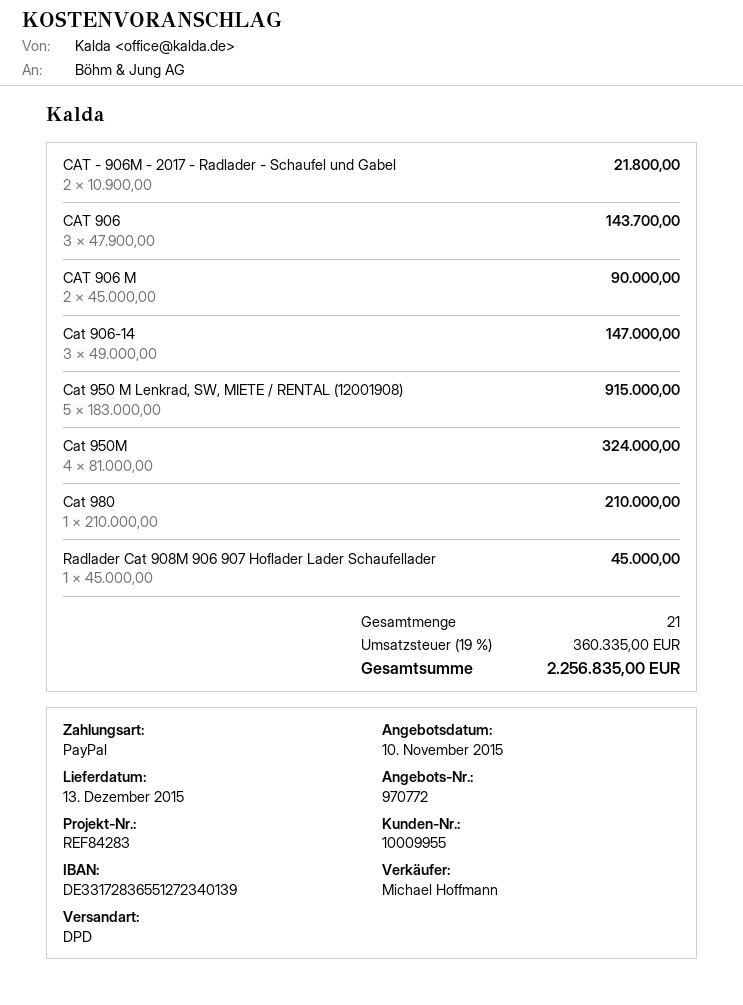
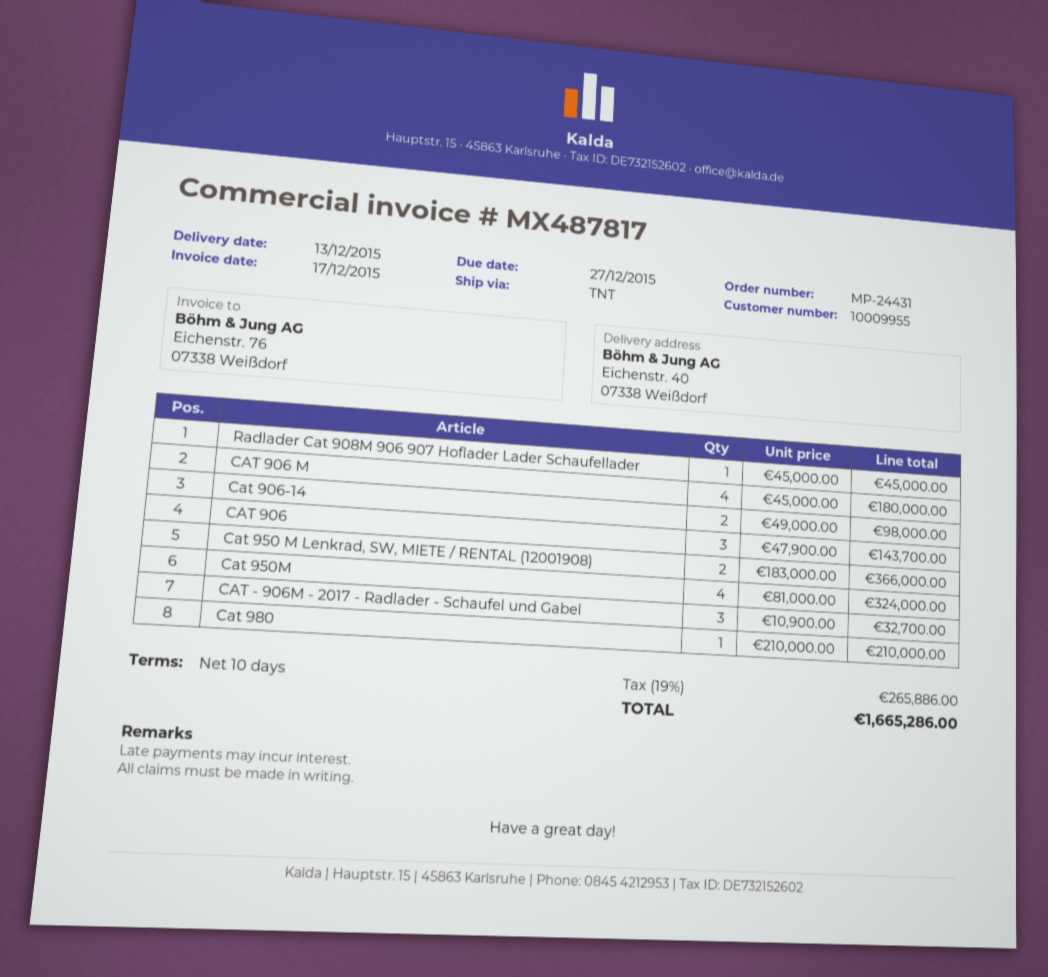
shipping method: DPD -> TNT
CAT - 906M - 2017 - Radlader - Schaufel und Gabel: 2 x 10900.00 = 21800.00 -> 3 x 10900.00 = 32700.00
CAT 906 M: 2 x 45000.00 = 90000.00 -> 4 x 45000.00 = 180000.00
Cat 906-14: 3 x 49000.00 = 147000.00 -> 2 x 49000.00 = 98000.00
Cat 950 M Lenkrad, SW, MIETE / RENTAL (12001908): 5 x 183000.00 = 915000.00 -> 2 x 183000.00 = 366000.00
tax: 19% = 360335.00 -> 19% = 265886.00
total: 2256835.00 -> 1665286.00

